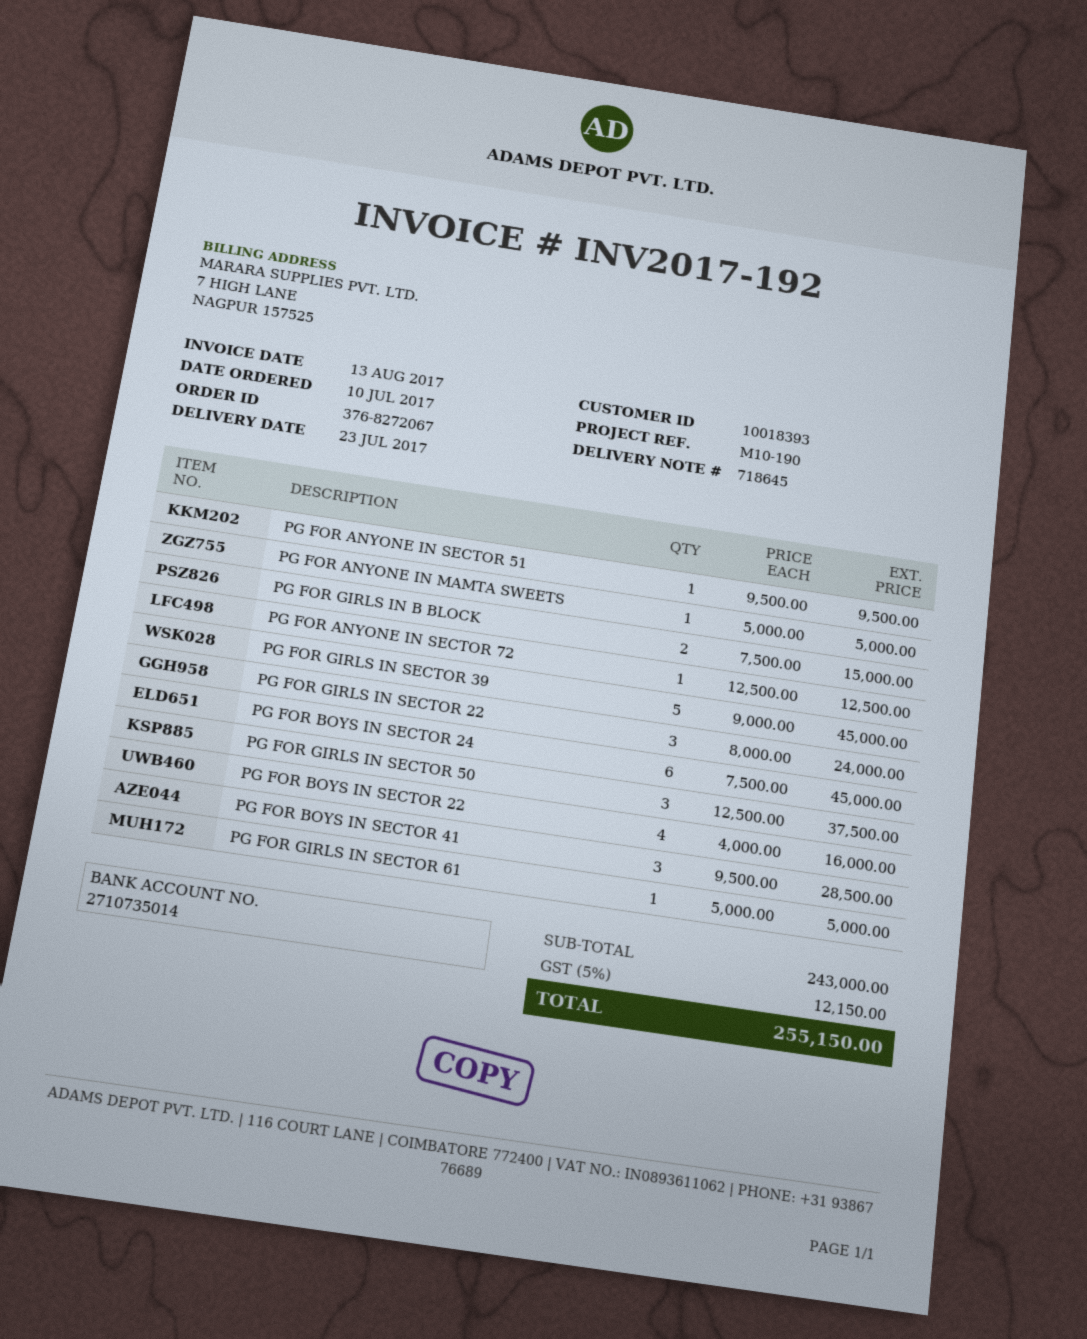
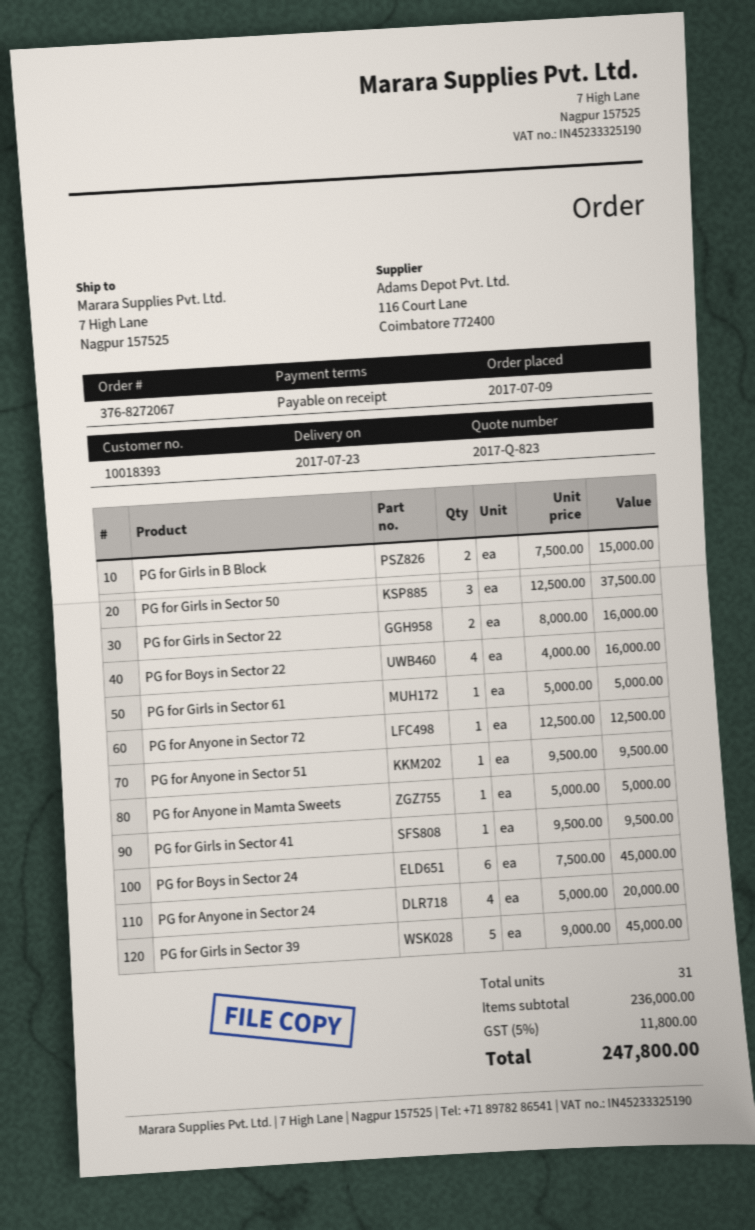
order date: 2017-07-10 -> 2017-07-09
PG FOR GIRLS IN SECTOR 22: 3 x 8000.00 = 24000.00 -> 2 x 8000.00 = 16000.00
PG FOR BOYS IN SECTOR 41: 3 x 9500.00 = 28500.00 -> none
PG for Girls in Sector 41: none -> 1 x 9500.00 = 9500.00
PG for Anyone in Sector 24: none -> 4 x 5000.00 = 20000.00
subtotal: 243000.00 -> 236000.00
tax: 5% = 12150.00 -> 5% = 11800.00
total: 255150.00 -> 247800.00

